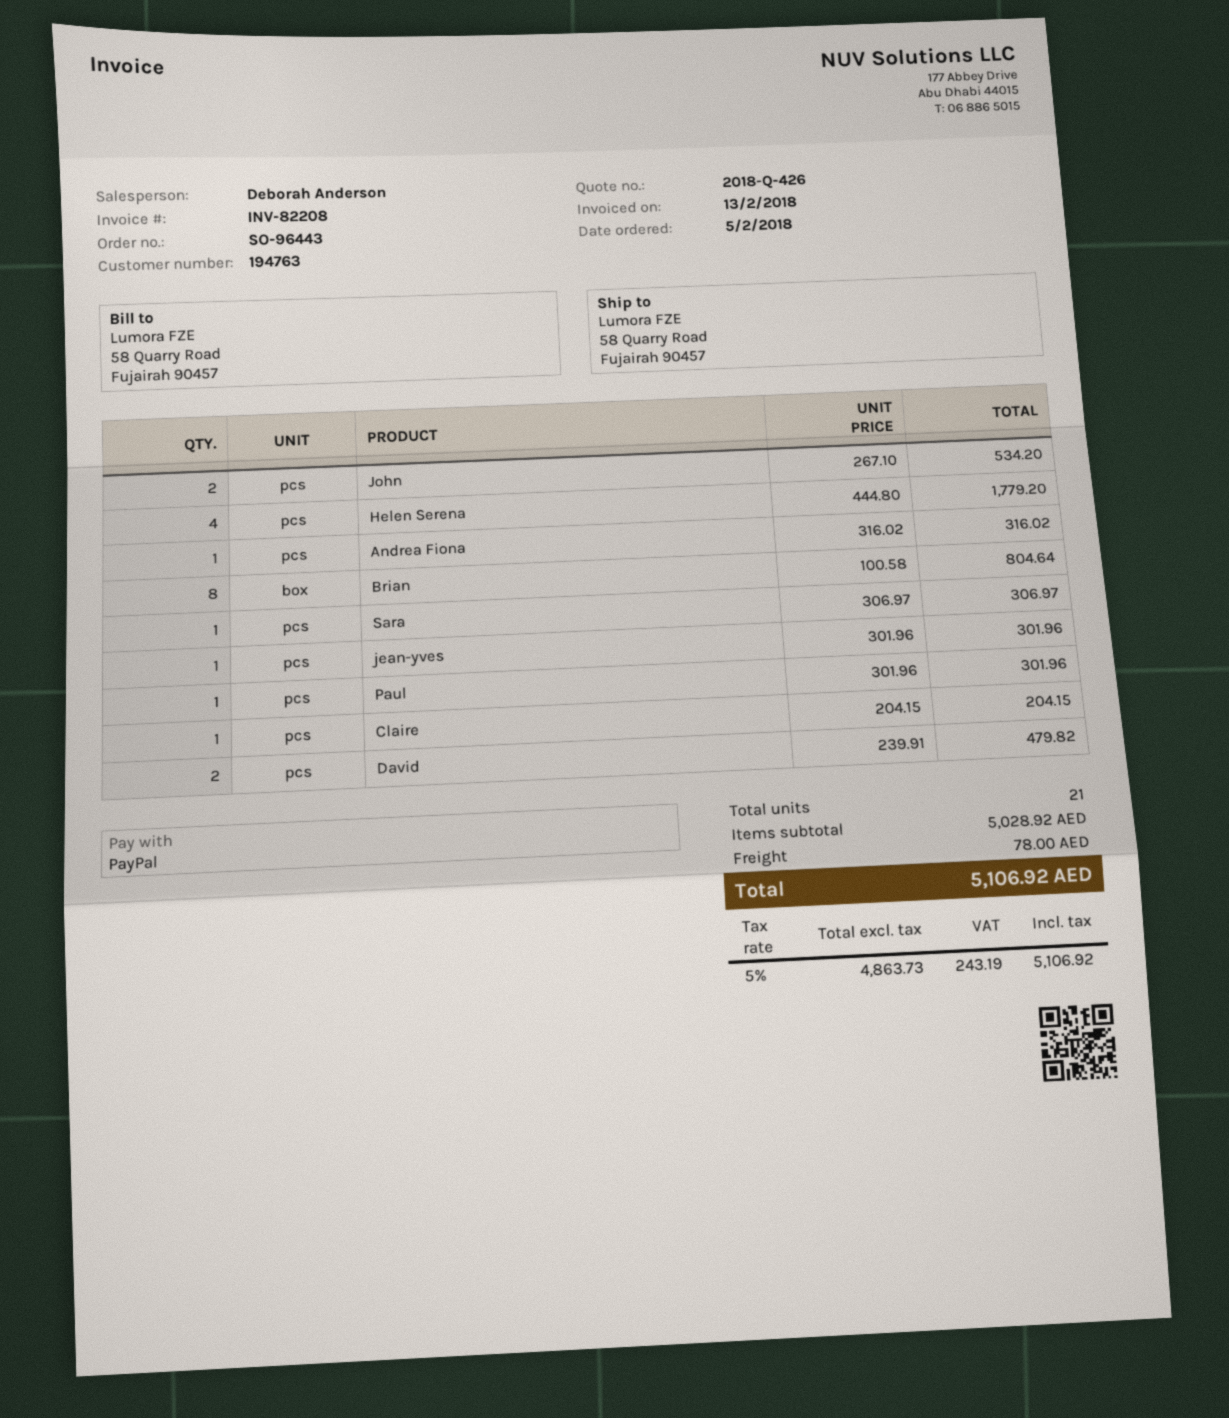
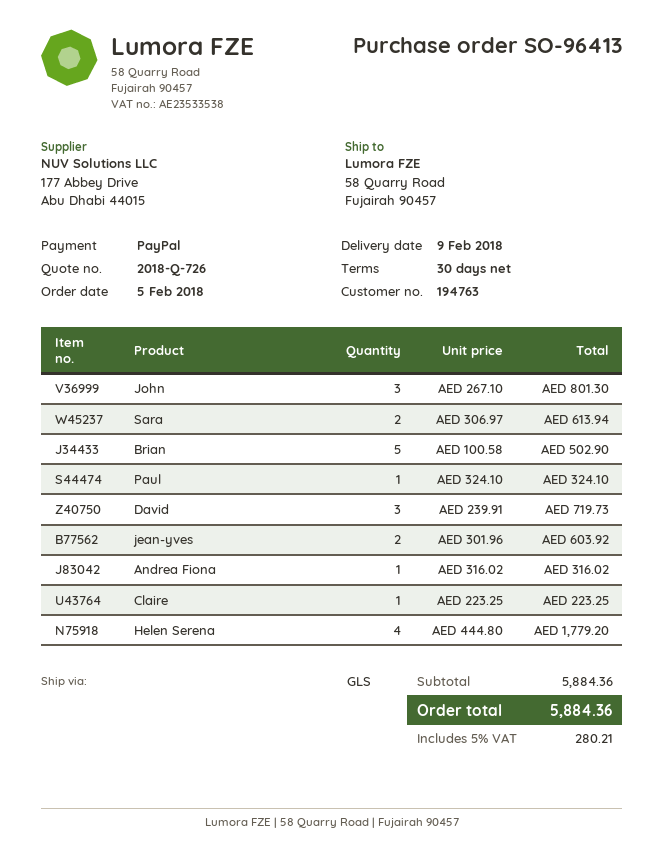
quote number: 2018-Q-426 -> 2018-Q-726
order number: SO-96443 -> SO-96413
John: 2 x 267.10 = 534.20 -> 3 x 267.10 = 801.30
Brian: 8 x 100.58 = 804.64 -> 5 x 100.58 = 502.90
Sara: 1 x 306.97 = 306.97 -> 2 x 306.97 = 613.94
jean-yves: 1 x 301.96 = 301.96 -> 2 x 301.96 = 603.92
Paul: 1 x 301.96 = 301.96 -> 1 x 324.10 = 324.10
Claire: 1 x 204.15 = 204.15 -> 1 x 223.25 = 223.25
David: 2 x 239.91 = 479.82 -> 3 x 239.91 = 719.73
subtotal: 5028.92 -> 5884.36
shipping: 78.00 -> none
tax: 5% = 243.19 -> 5% = 280.21
total: 5106.92 -> 5884.36

